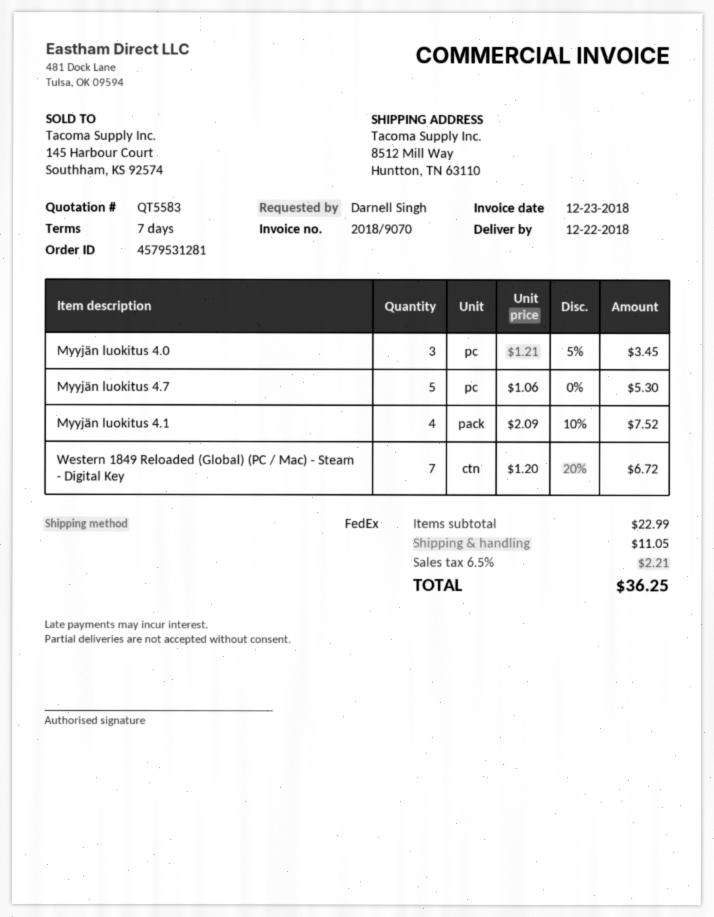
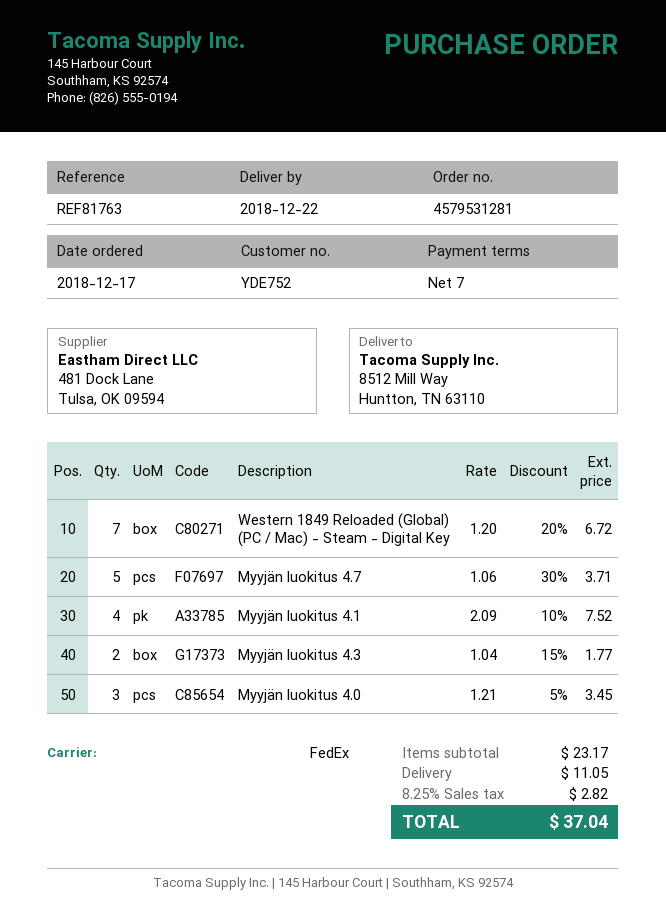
Myyjän luokitus 4.7: 5 x 1.06 = 5.30 -> 5 x 1.06 - 30% = 3.71
Myyjän luokitus 4.3: none -> 2 x 1.04 - 15% = 1.77
subtotal: 22.99 -> 23.17
tax: 6.5% = 2.21 -> 8.25% = 2.82
total: 36.25 -> 37.04

